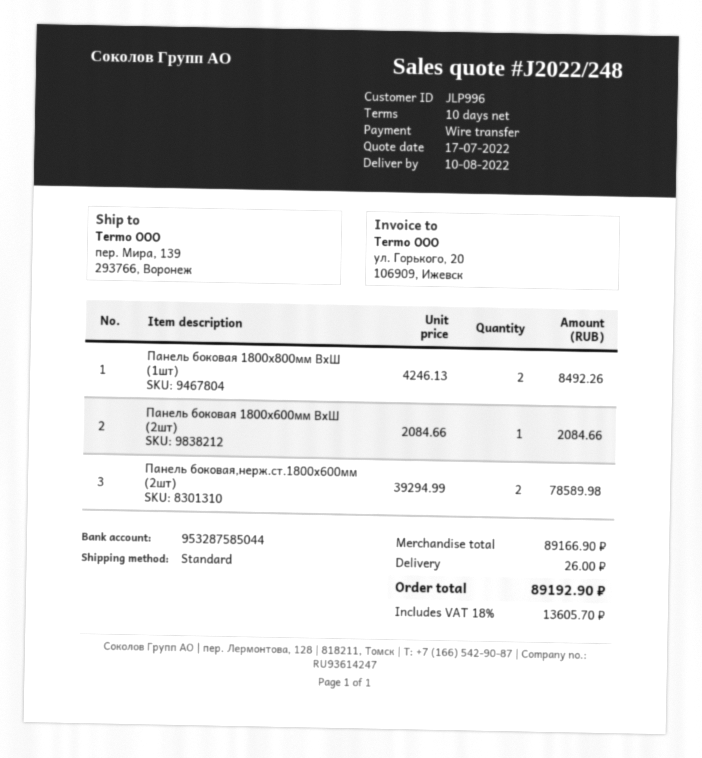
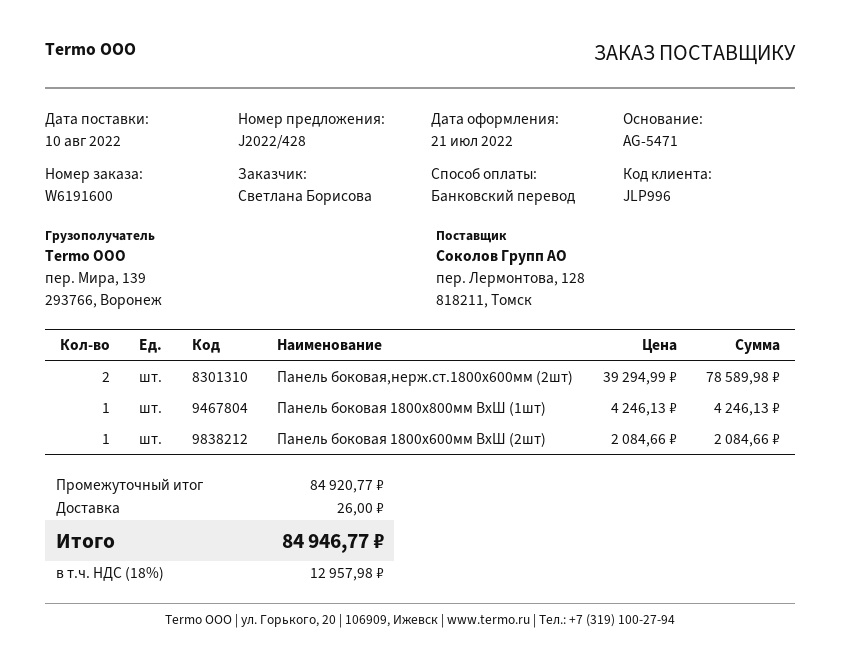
quote number: J2022/248 -> J2022/428
Панель боковая 1800x800мм ВхШ (1шт): 2 x 4246.13 = 8492.26 -> 1 x 4246.13 = 4246.13
subtotal: 89166.90 -> 84920.77
tax: 18% = 13605.70 -> 18% = 12957.98
total: 89192.90 -> 84946.77

